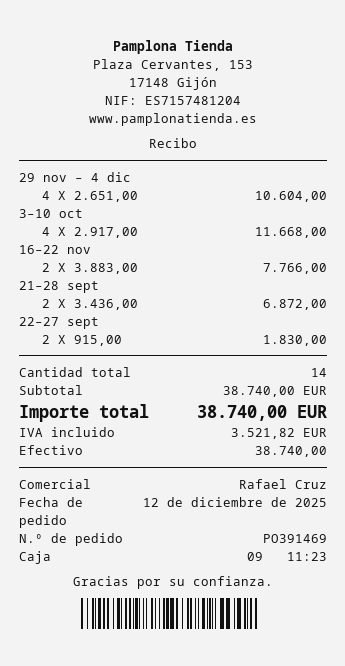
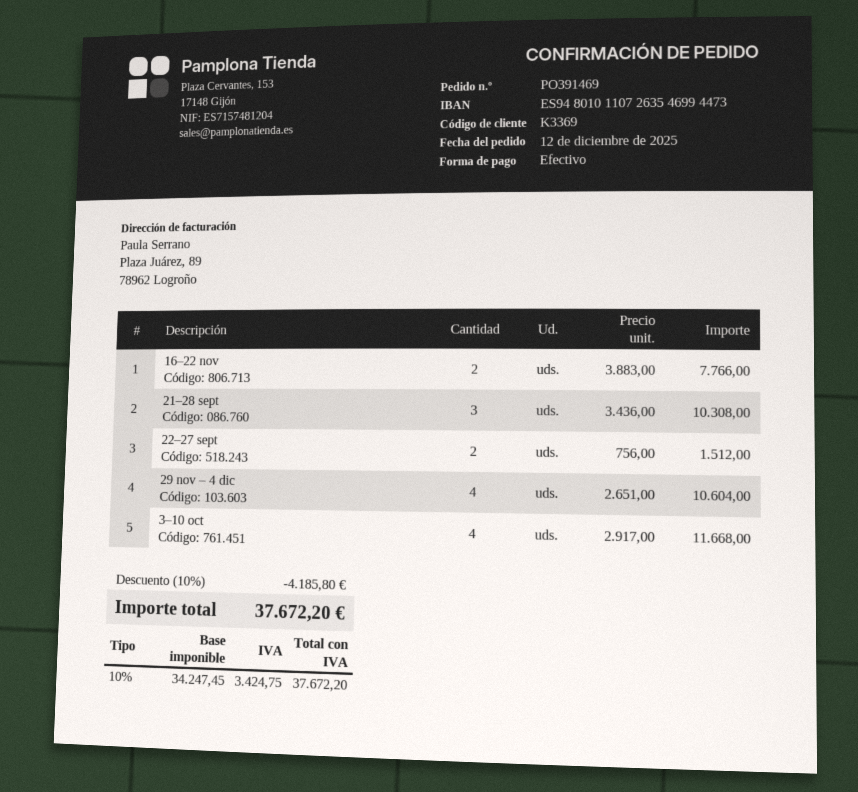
21–28 sept: 2 x 3436.00 = 6872.00 -> 3 x 3436.00 = 10308.00
22–27 sept: 2 x 915.00 = 1830.00 -> 2 x 756.00 = 1512.00
discount: none -> 10% = 4185.80
tax: 3521.82 -> 3424.75
total: 38740.00 -> 37672.20

